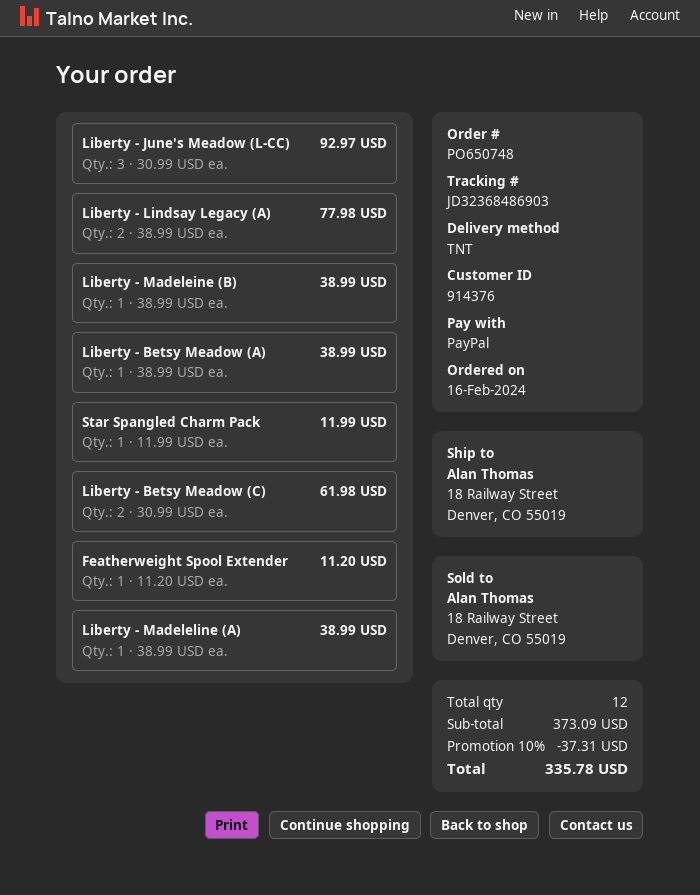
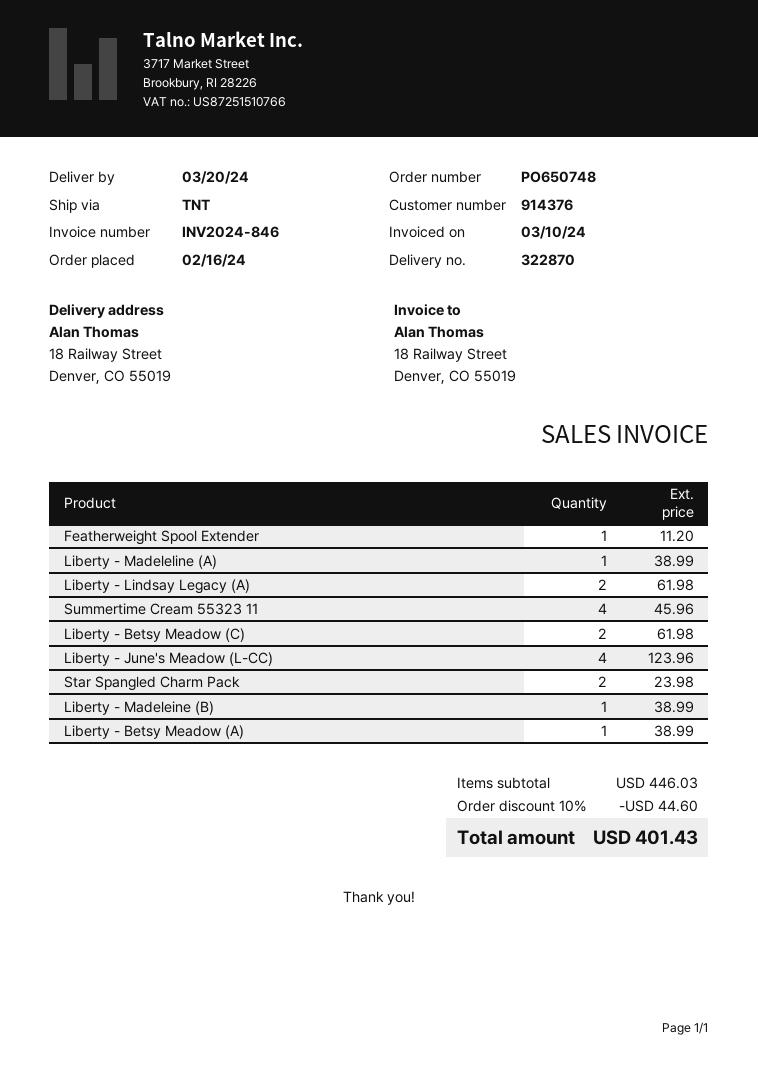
Liberty - June's Meadow (L-CC): 3 for 92.97 -> 4 for 123.96
Liberty - Lindsay Legacy (A): 2 for 77.98 -> 2 for 61.98
Star Spangled Charm Pack: 1 for 11.99 -> 2 for 23.98
Summertime Cream 55323 11: none -> 4 for 45.96
subtotal: 373.09 -> 446.03
discount: 10% = 37.31 -> 10% = 44.60
total: 335.78 -> 401.43

